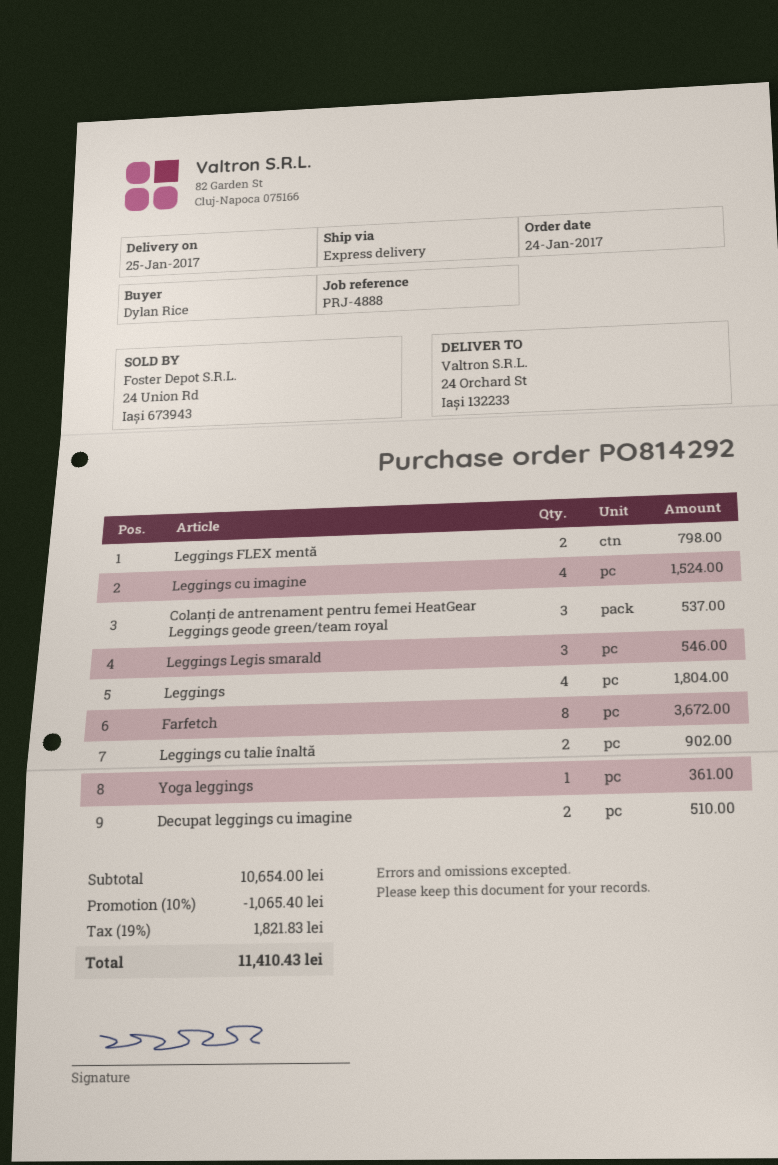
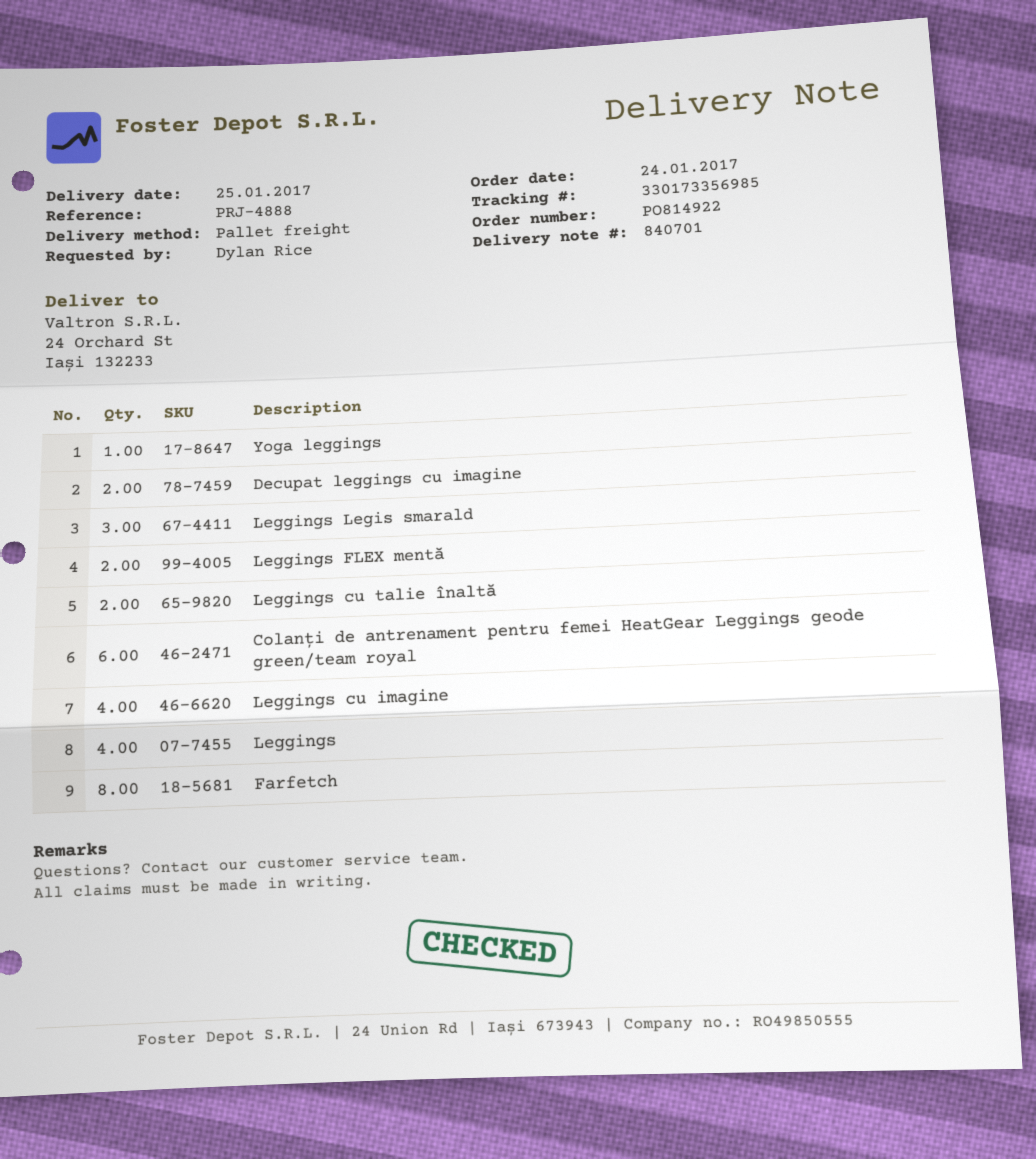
order number: PO814292 -> PO814922
shipping method: express -> pallet freight
Colanți de antrenament pentru femei HeatGear Leggings geode green/team royal: 3 -> 6

